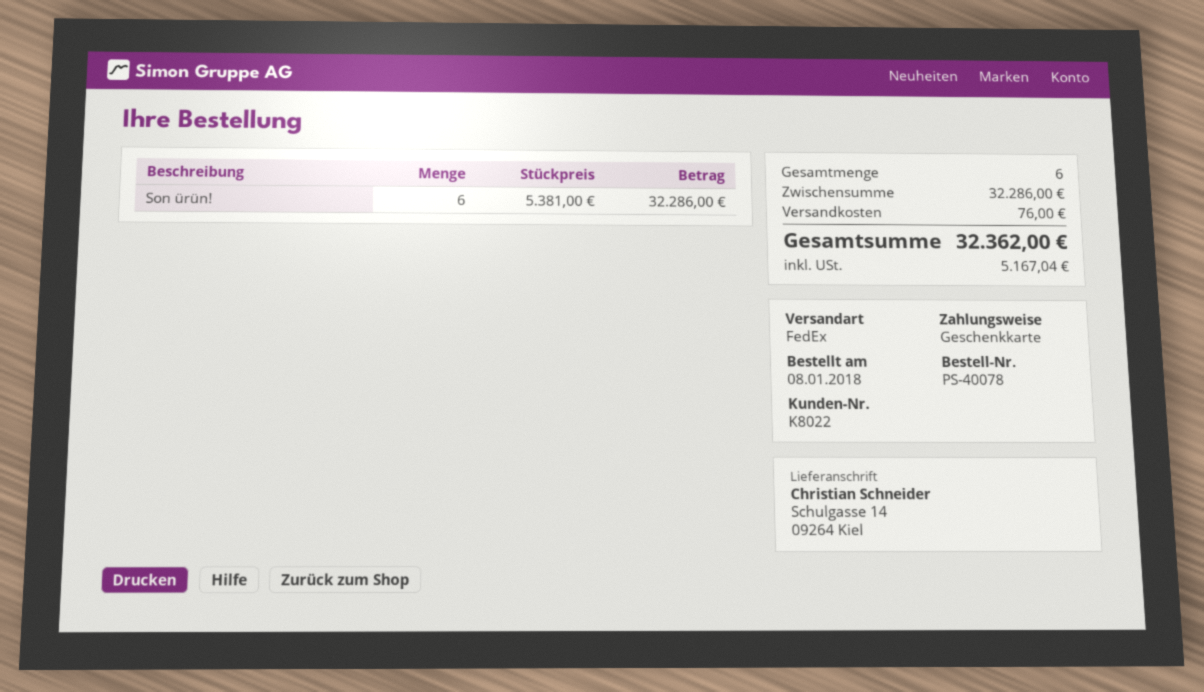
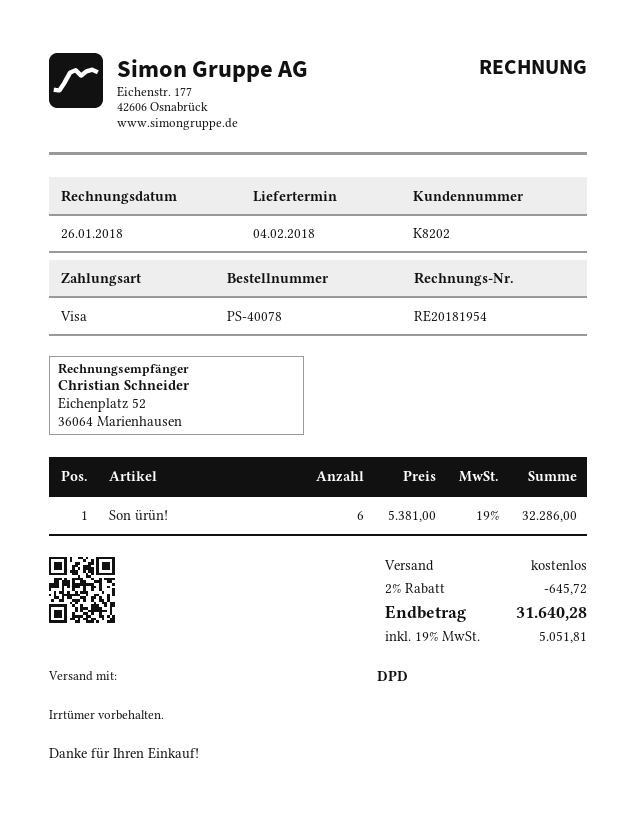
customer number: K8022 -> K8202
payment method: gift card -> Visa
shipping method: FedEx -> DPD
discount: none -> 2% = 645.72
shipping: 76.00 -> 0.00
tax: 5167.04 -> 5051.81
total: 32362.00 -> 31640.28

